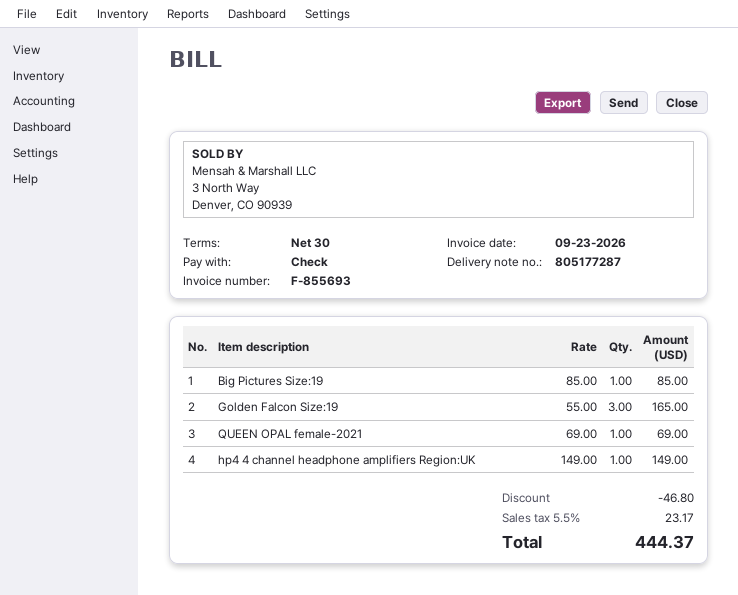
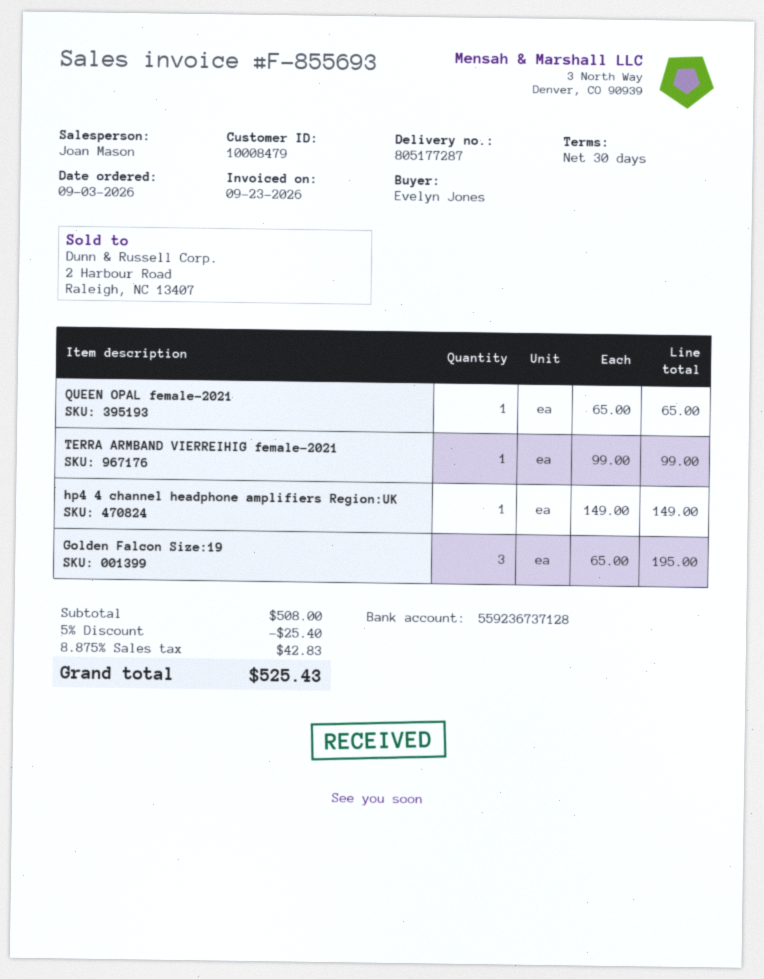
Big Pictures Size:19: 1 x 85.00 = 85.00 -> none
Golden Falcon Size:19: 3 x 55.00 = 165.00 -> 3 x 65.00 = 195.00
QUEEN OPAL female-2021: 1 x 69.00 = 69.00 -> 1 x 65.00 = 65.00
TERRA ARMBAND VIERREIHIG female-2021: none -> 1 x 99.00 = 99.00
discount: 46.80 -> 25.40
tax: 5.5% = 23.17 -> 8.875% = 42.83
total: 444.37 -> 525.43

